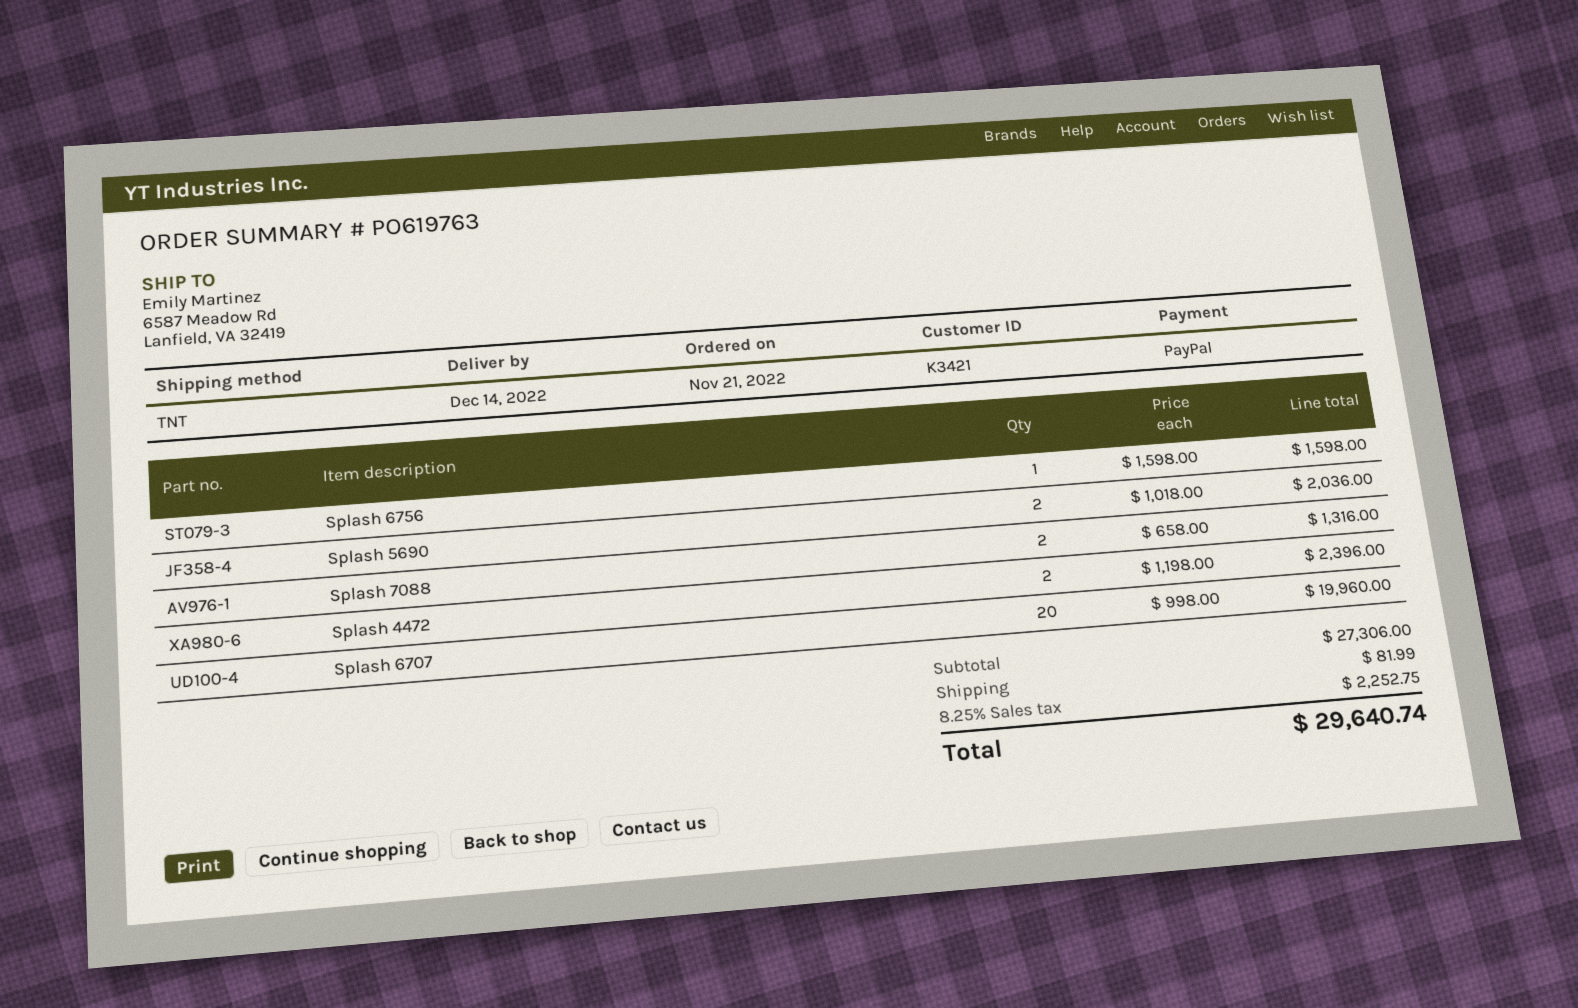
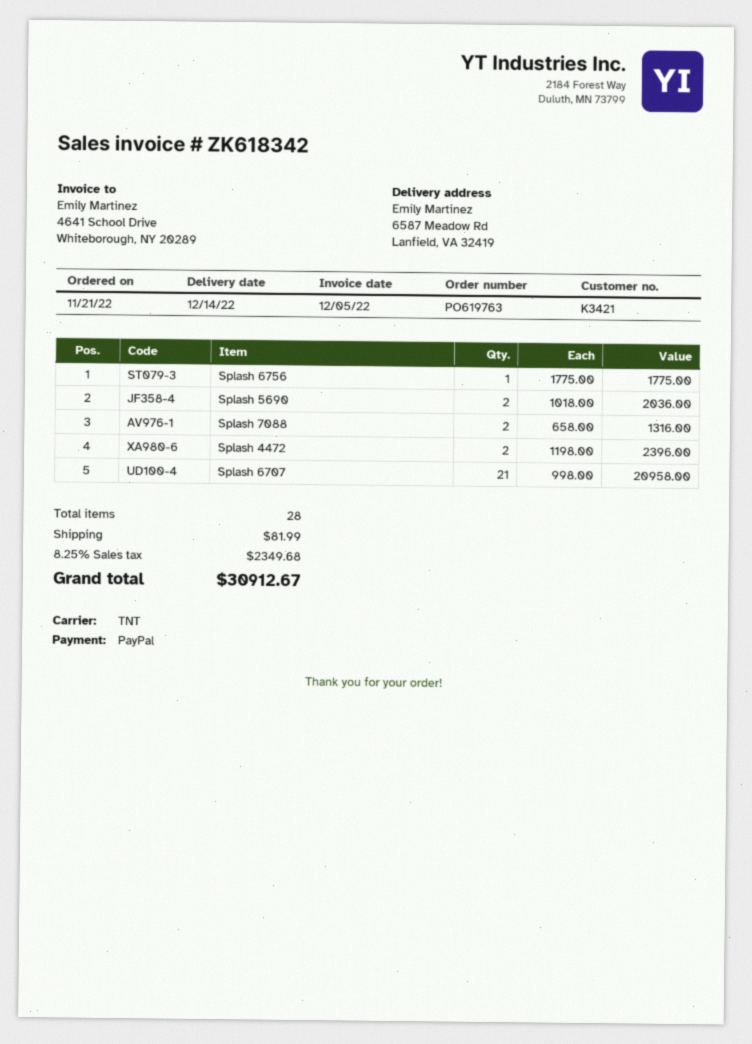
Splash 6756: 1 x 1598.00 = 1598.00 -> 1 x 1775.00 = 1775.00
Splash 6707: 20 x 998.00 = 19960.00 -> 21 x 998.00 = 20958.00
tax: 8.25% = 2252.75 -> 8.25% = 2349.68
total: 29640.74 -> 30912.67

